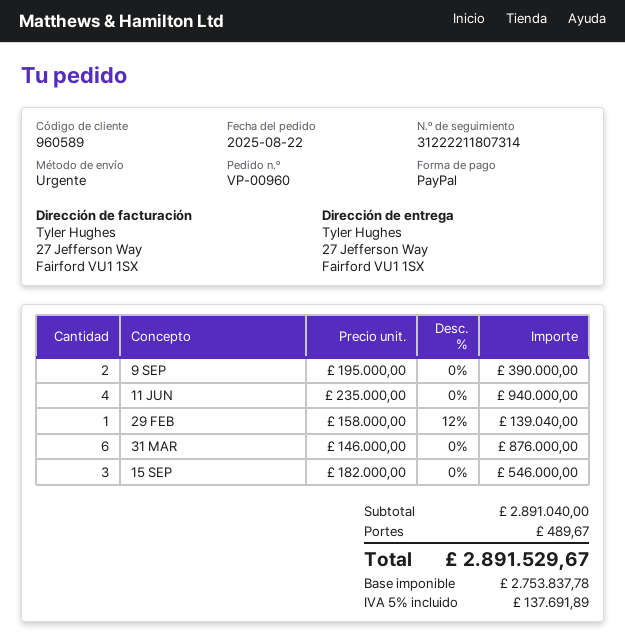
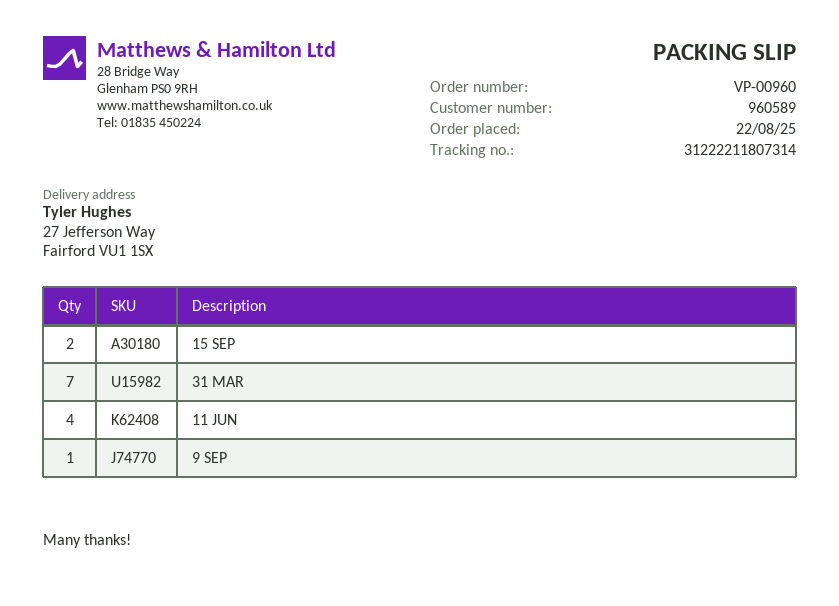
9 SEP: 2 -> 1
29 FEB: 1 -> none
31 MAR: 6 -> 7
15 SEP: 3 -> 2

